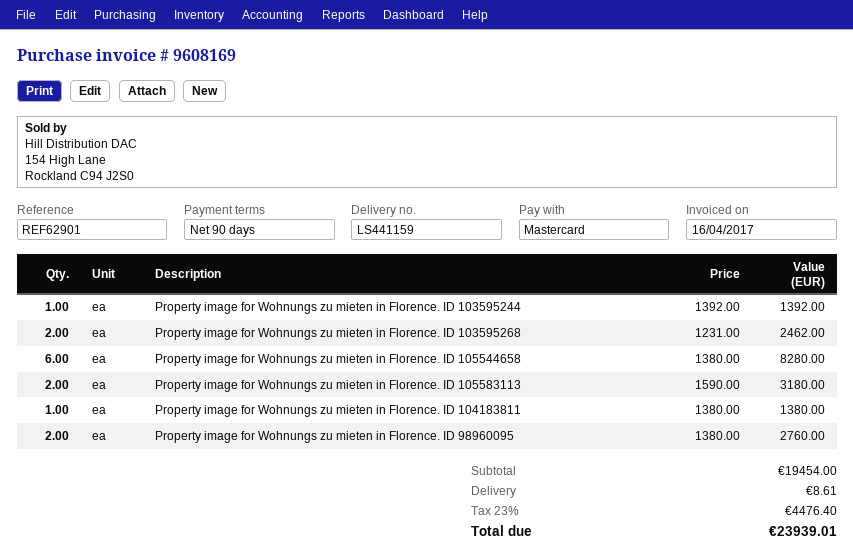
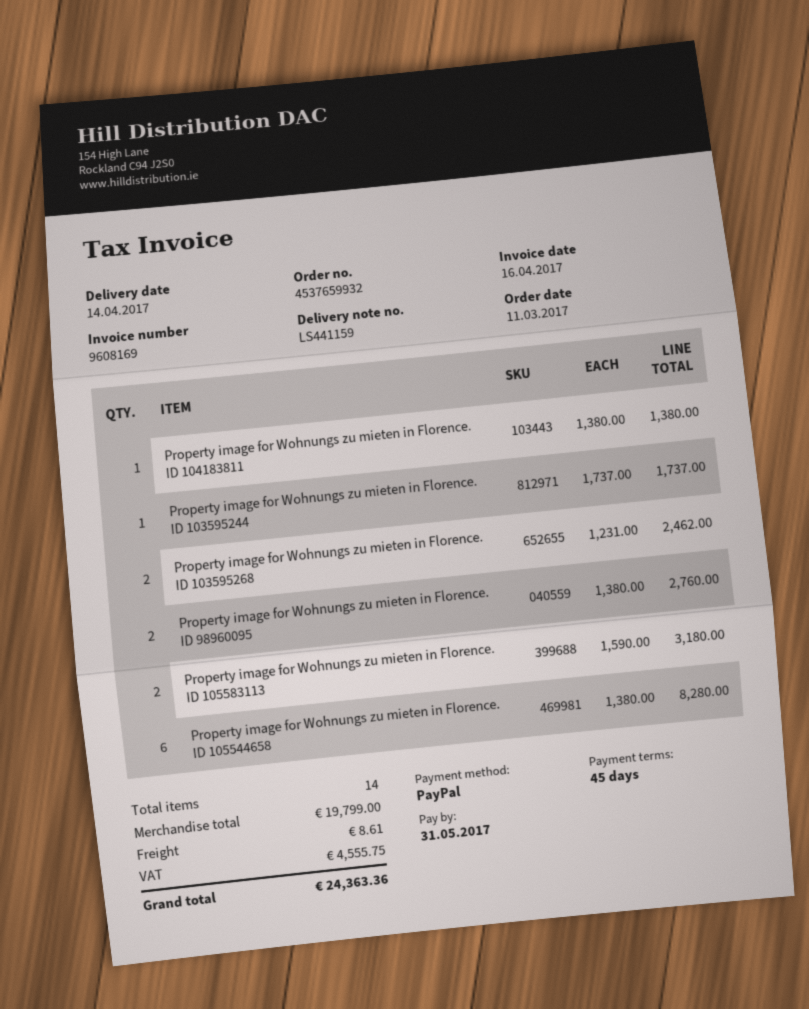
payment terms: 90 days -> 45 days
payment method: Mastercard -> PayPal
Property image for Wohnungs zu mieten in Florence. ID 103595244: 1 x 1392.00 = 1392.00 -> 1 x 1737.00 = 1737.00
subtotal: 19454.00 -> 19799.00
tax: 4476.40 -> 4555.75
total: 23939.01 -> 24363.36

